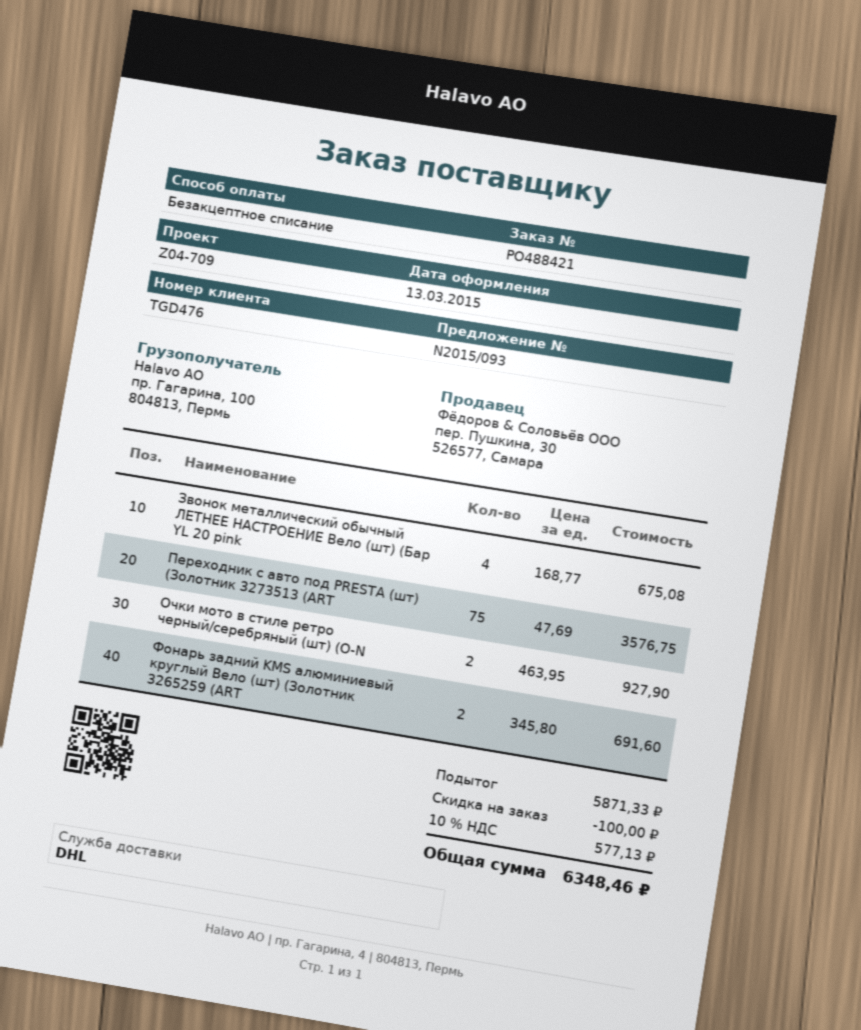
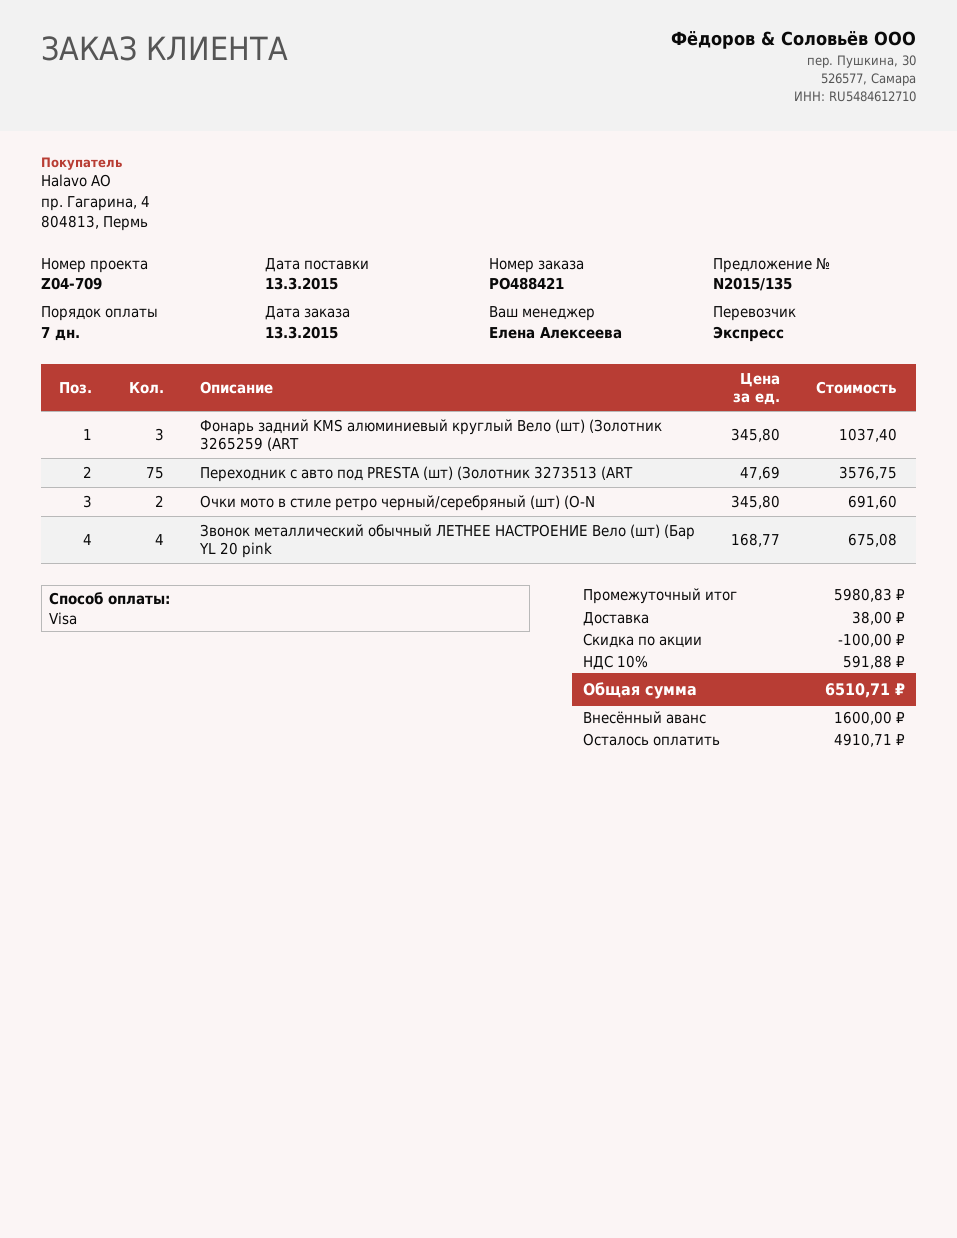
quote number: N2015/093 -> N2015/135
payment method: direct debit -> Visa
shipping method: DHL -> express
Очки мото в стиле ретро черный/серебряный (шт) (O-N: 2 x 463.95 = 927.90 -> 2 x 345.80 = 691.60
Фонарь задний KMS алюминиевый круглый Вело (шт) (Золотник 3265259 (ART: 2 x 345.80 = 691.60 -> 3 x 345.80 = 1037.40
subtotal: 5871.33 -> 5980.83
shipping: none -> 38.00
tax: 10% = 577.13 -> 10% = 591.88
total: 6348.46 -> 6510.71

